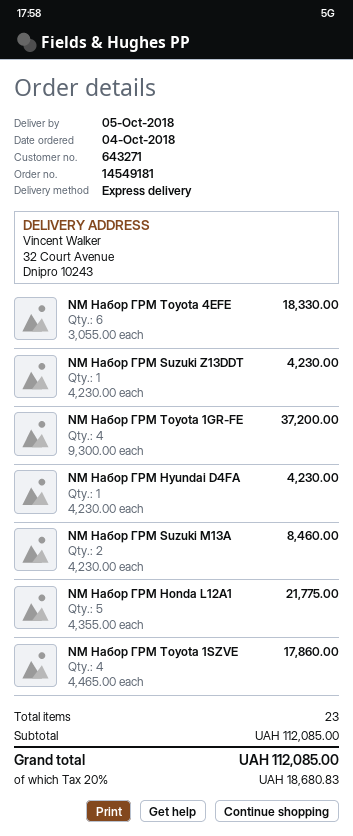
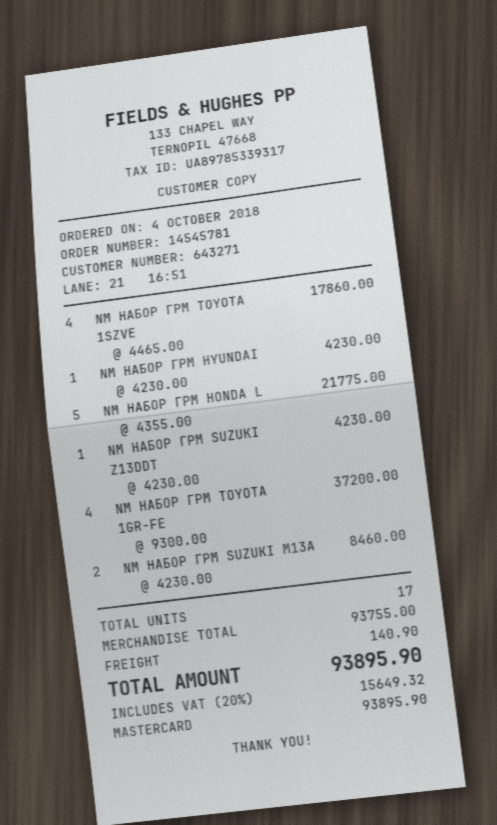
order number: 14549181 -> 14545781
NM Набор ГРМ Toyota 4EFE: 6 x 3055.00 = 18330.00 -> none
total quantity: 23 -> 17
subtotal: 112085.00 -> 93755.00
shipping: none -> 140.90
tax: 20% = 18680.83 -> 20% = 15649.32
total: 112085.00 -> 93895.90

